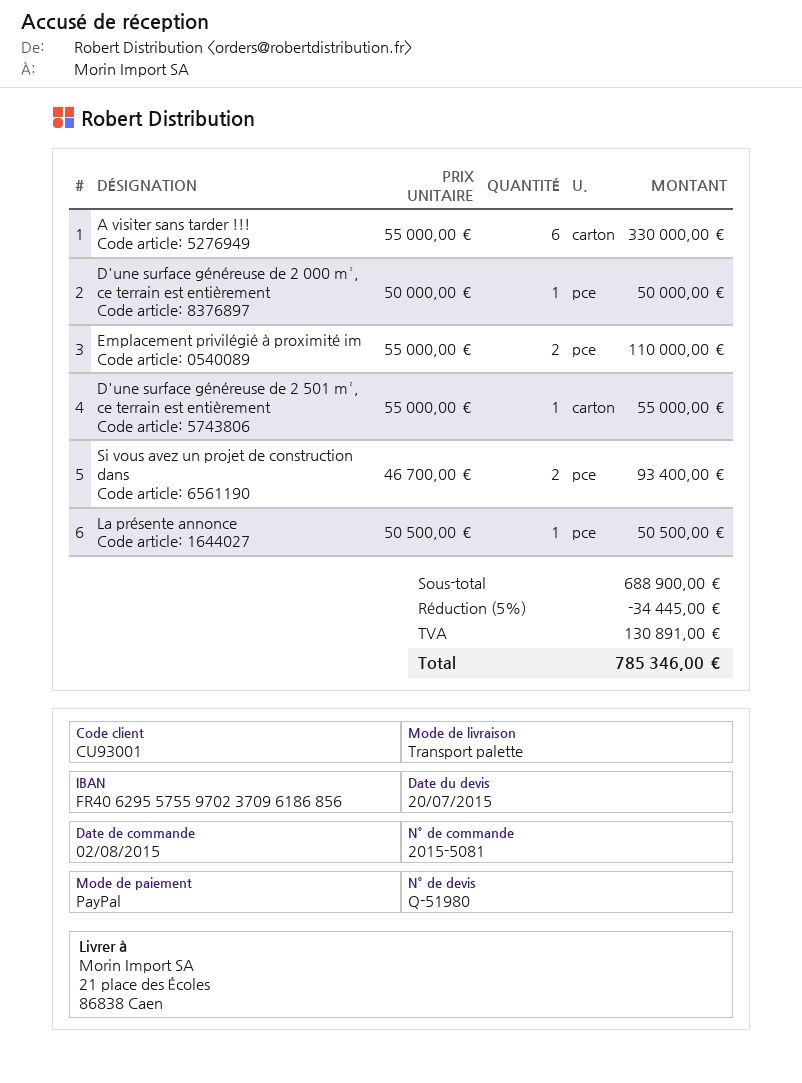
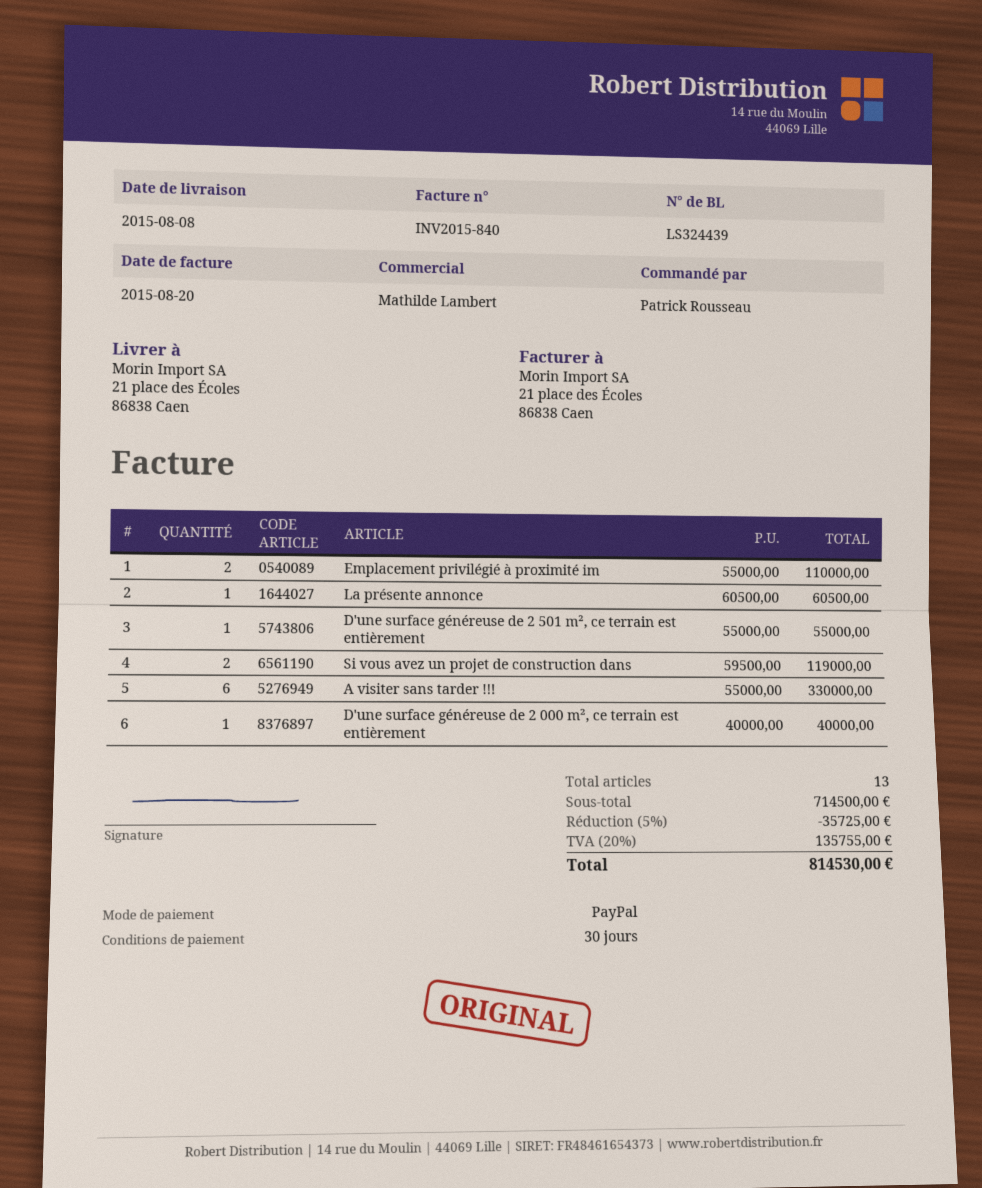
D'une surface généreuse de 2 000 m², ce terrain est entièrement: 1 x 50000.00 = 50000.00 -> 1 x 40000.00 = 40000.00
Si vous avez un projet de construction dans: 2 x 46700.00 = 93400.00 -> 2 x 59500.00 = 119000.00
La présente annonce: 1 x 50500.00 = 50500.00 -> 1 x 60500.00 = 60500.00
subtotal: 688900.00 -> 714500.00
discount: 5% = 34445.00 -> 5% = 35725.00
tax: 130891.00 -> 135755.00
total: 785346.00 -> 814530.00

